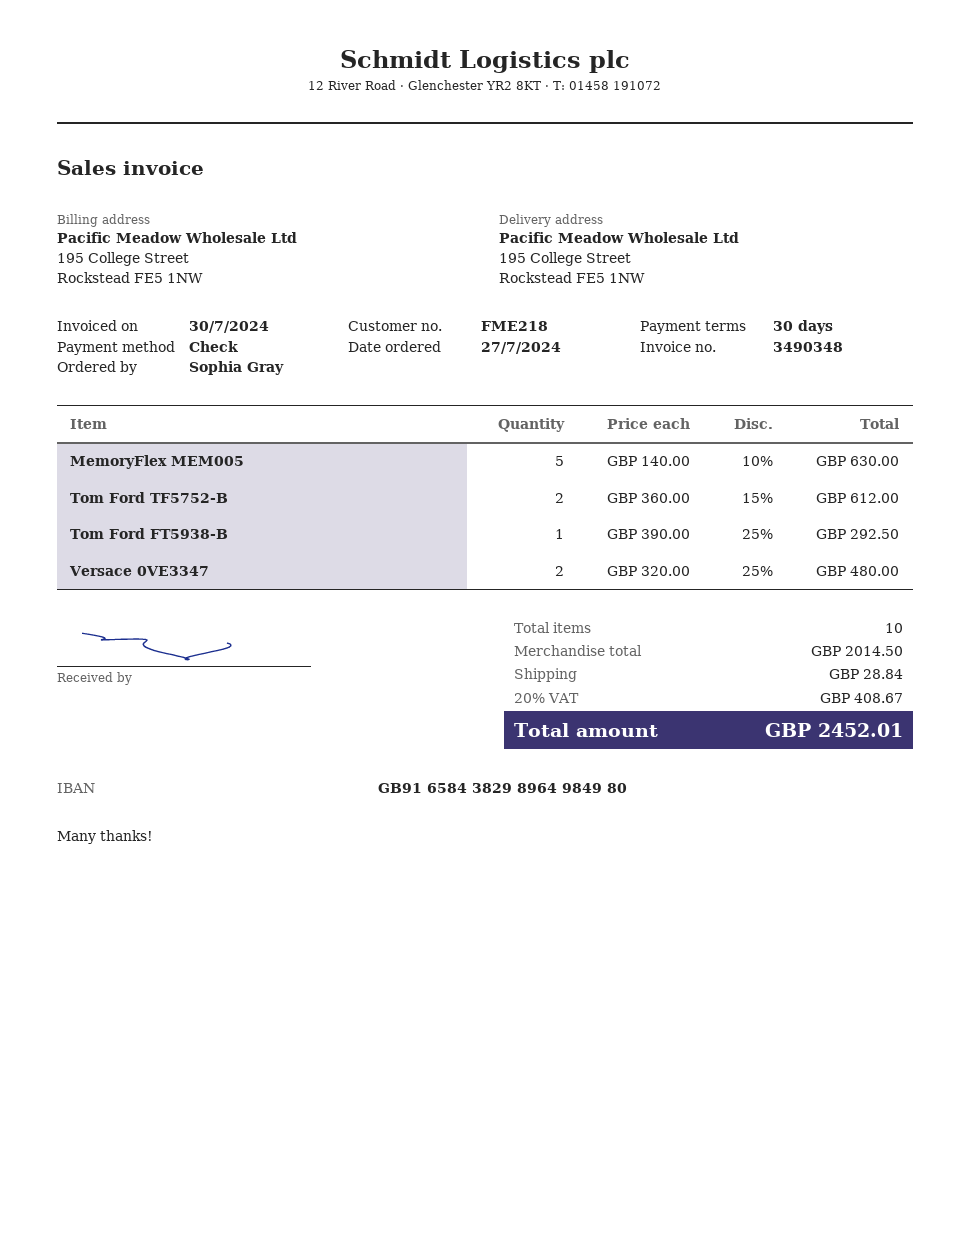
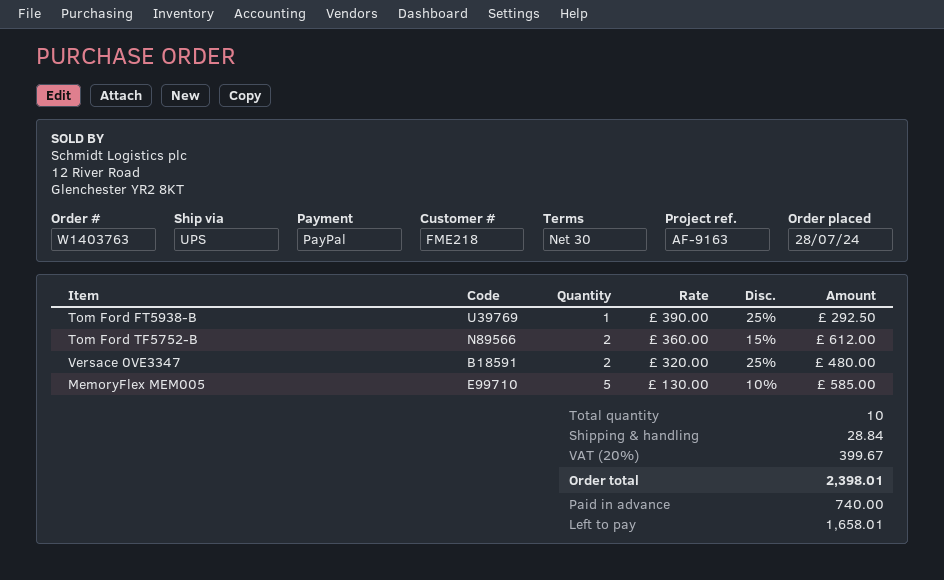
order date: 2024-07-27 -> 2024-07-28
payment method: cheque -> PayPal
MemoryFlex MEM005: 5 x 140.00 - 10% = 630.00 -> 5 x 130.00 - 10% = 585.00
tax: 20% = 408.67 -> 20% = 399.67
total: 2452.01 -> 2398.01

